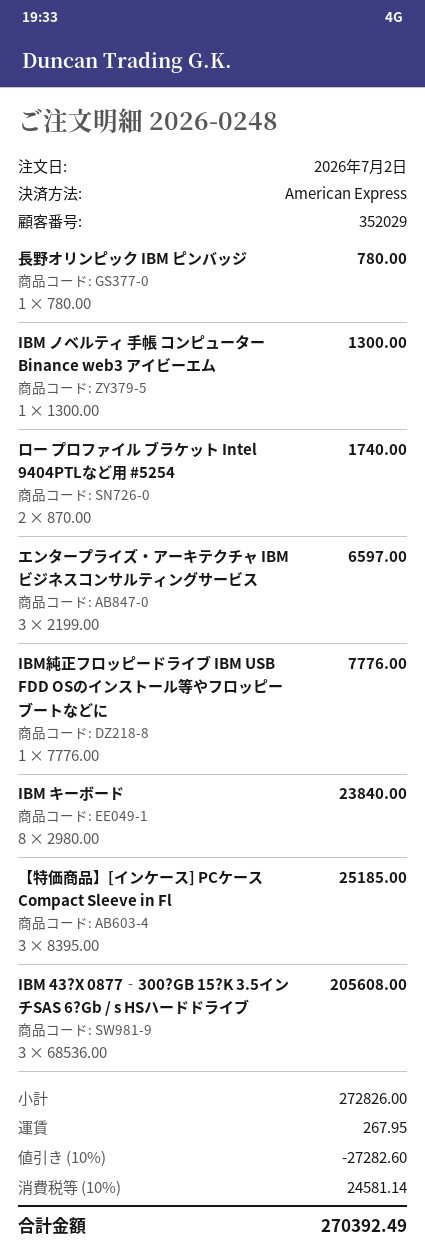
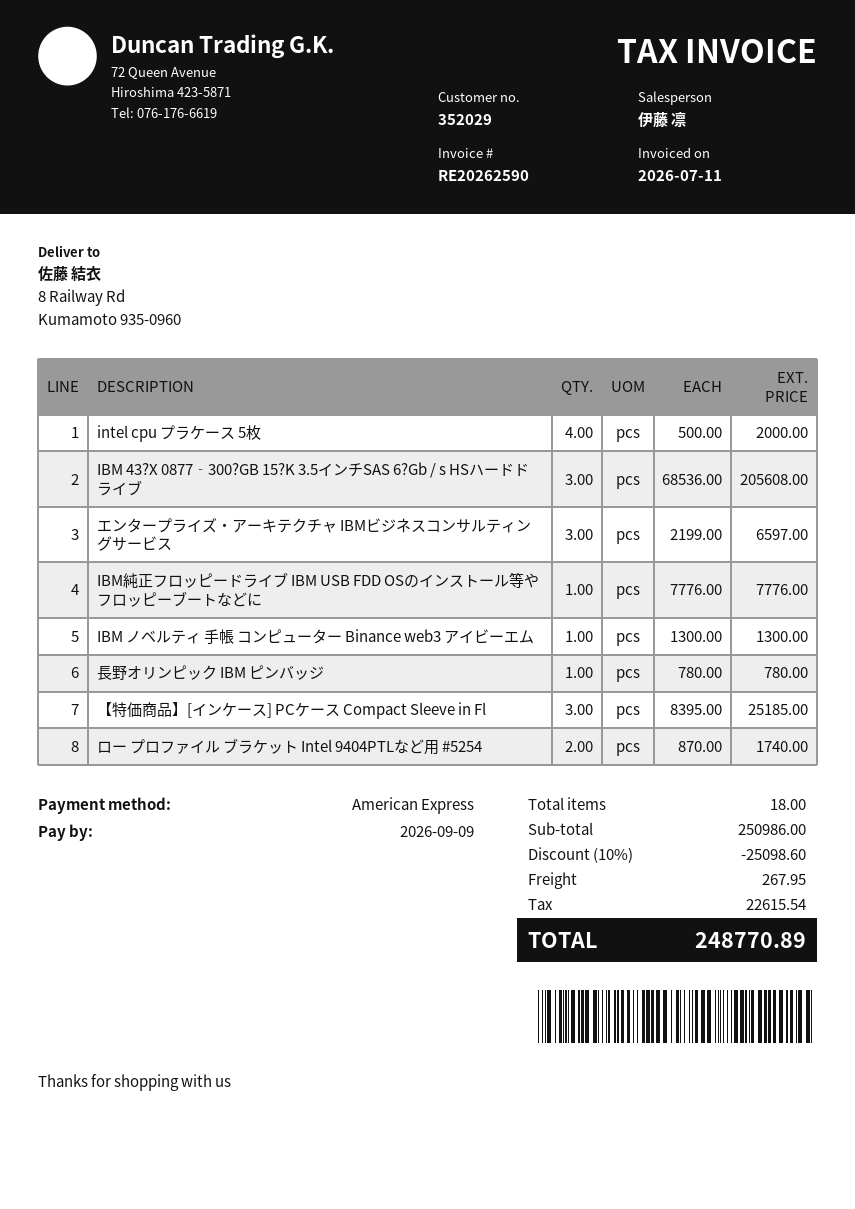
IBM キーボード: 8 x 2980.00 = 23840.00 -> none
intel cpu プラケース 5枚: none -> 4 x 500.00 = 2000.00
subtotal: 272826.00 -> 250986.00
discount: 10% = 27282.60 -> 10% = 25098.60
tax: 24581.14 -> 22615.54
total: 270392.49 -> 248770.89

